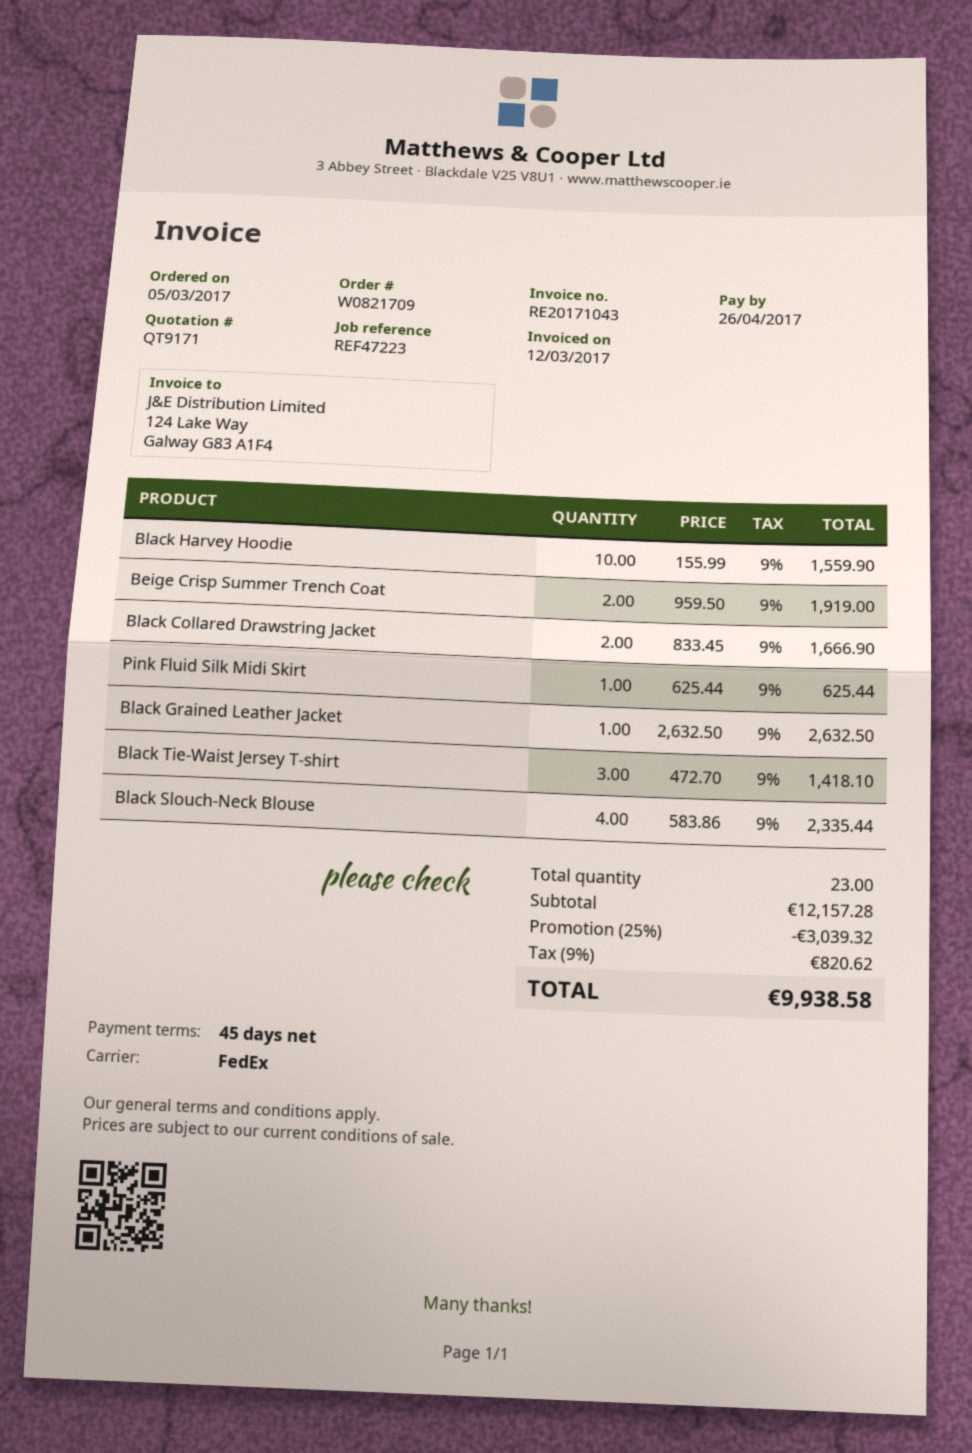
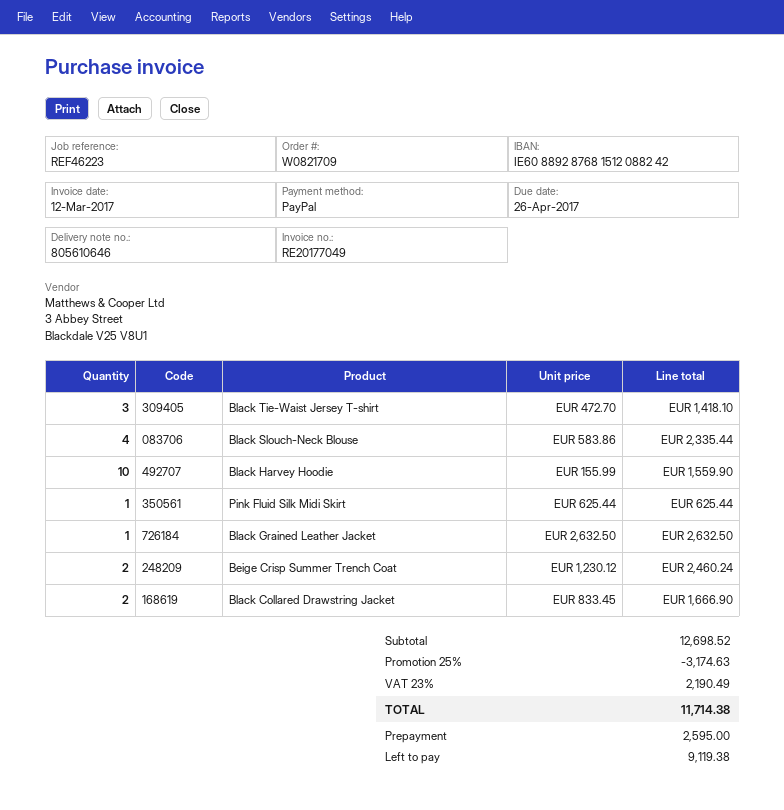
invoice number: RE20171043 -> RE20177049
reference: REF47223 -> REF46223
Beige Crisp Summer Trench Coat: 2 x 959.50 = 1919.00 -> 2 x 1230.12 = 2460.24
subtotal: 12157.28 -> 12698.52
discount: 25% = 3039.32 -> 25% = 3174.63
tax: 9% = 820.62 -> 23% = 2190.49
total: 9938.58 -> 11714.38

